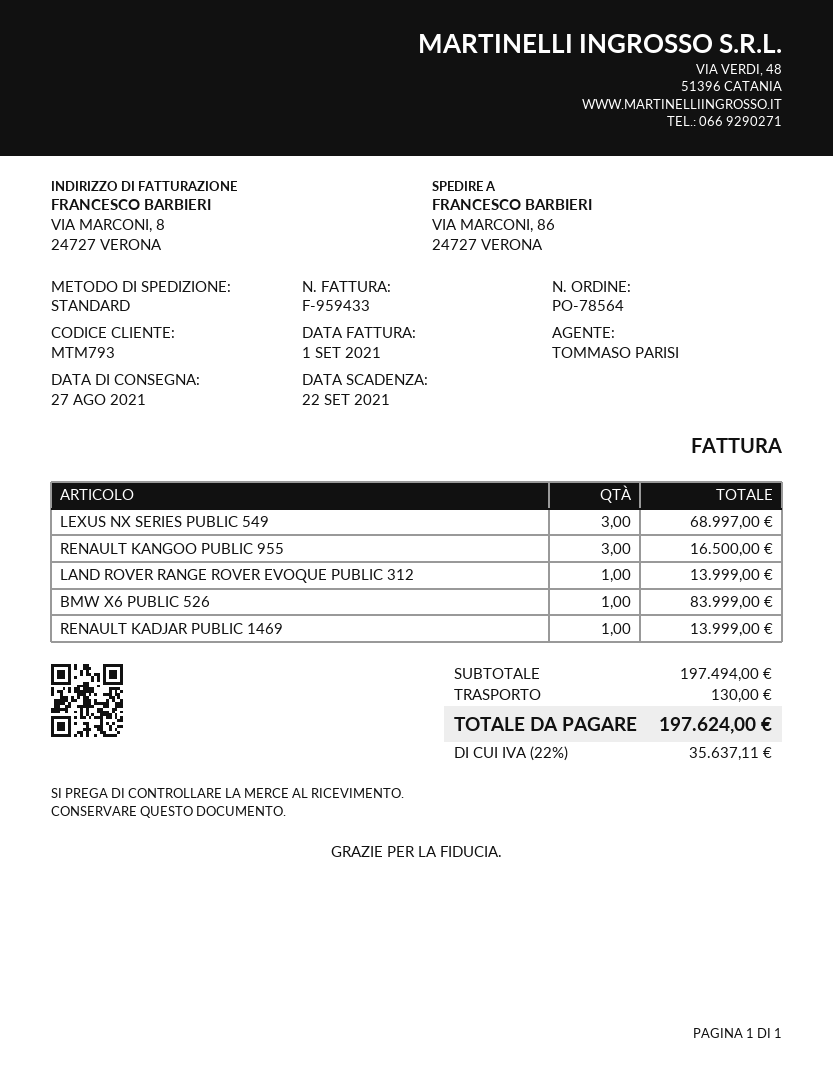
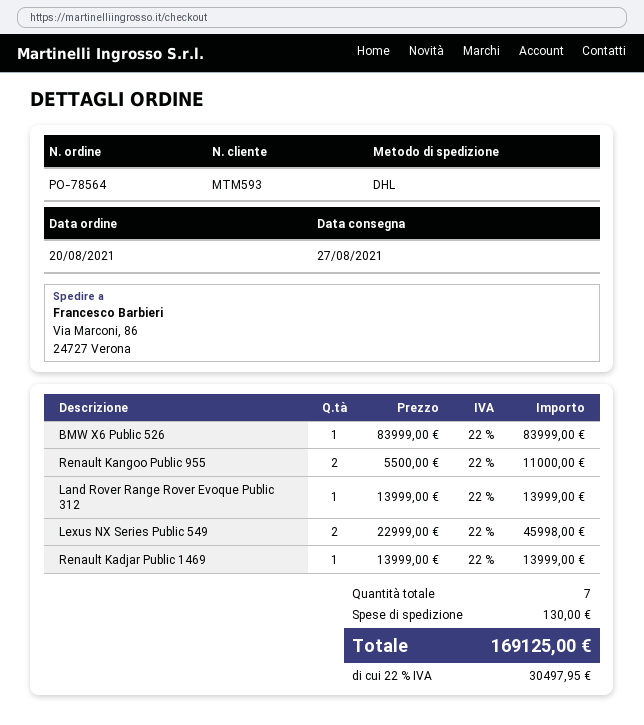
customer number: MTM793 -> MTM593
shipping method: standard -> DHL
LEXUS NX SERIES PUBLIC 549: 3 for 68997.00 -> 2 for 45998.00
RENAULT KANGOO PUBLIC 955: 3 for 16500.00 -> 2 for 11000.00
tax: 22% = 35637.11 -> 22% = 30497.95
total: 197624.00 -> 169125.00

